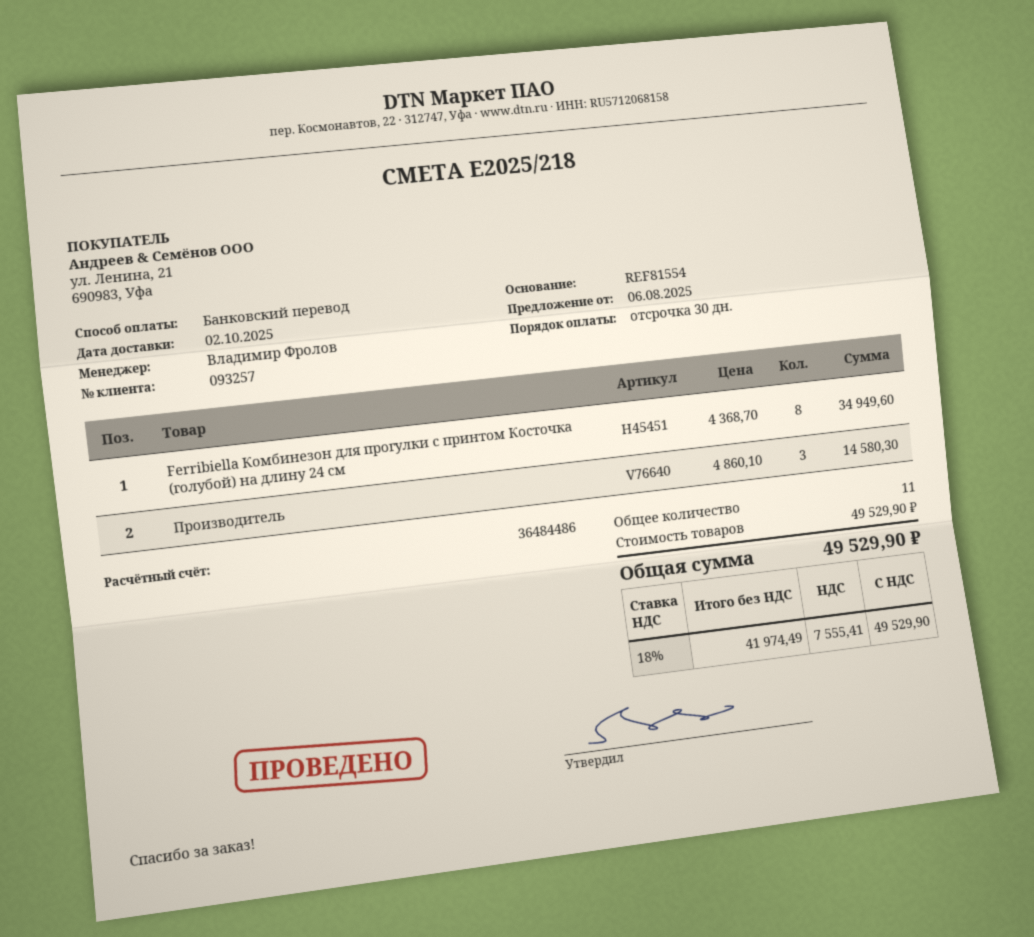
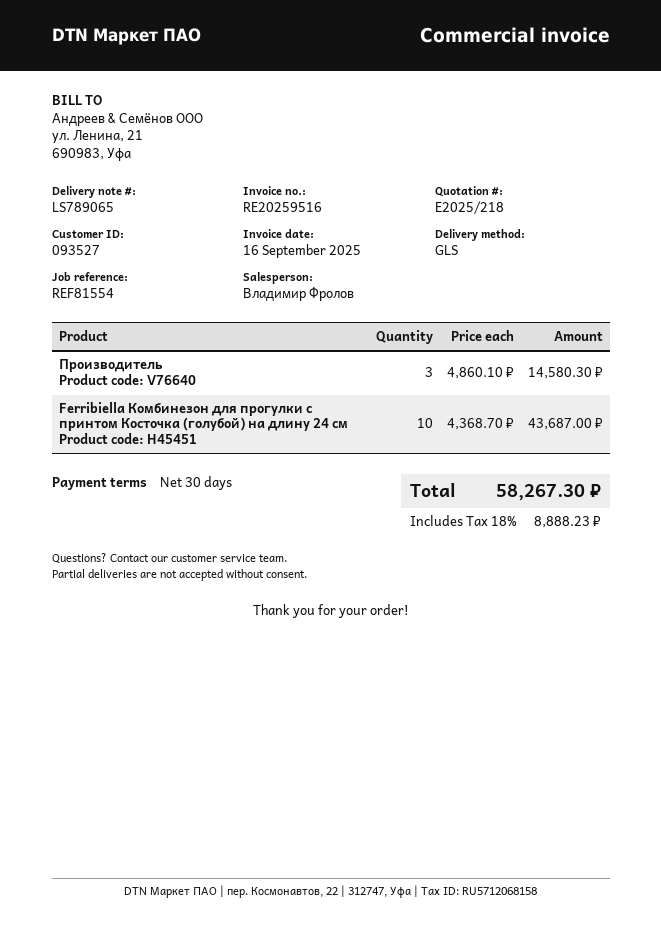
customer number: 093257 -> 093527
Ferribiella Комбинезон для прогулки с принтом Косточка (голубой) на длину 24 см: 8 x 4368.70 = 34949.60 -> 10 x 4368.70 = 43687.00
tax: 18% = 7555.41 -> 18% = 8888.23
total: 49529.90 -> 58267.30

